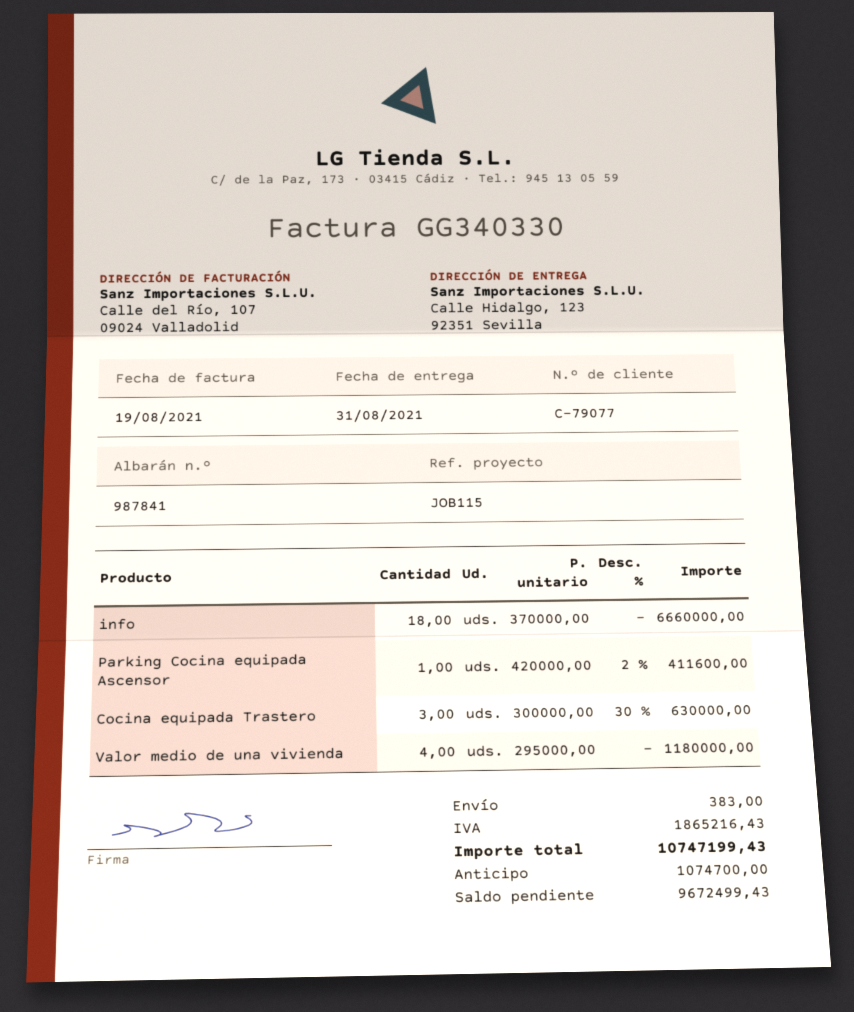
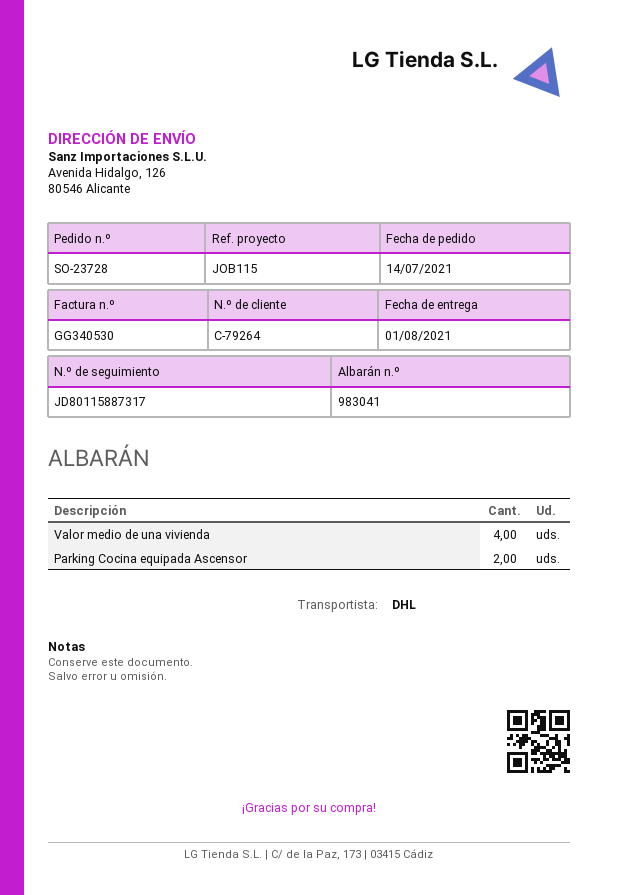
delivery note number: 987841 -> 983041
delivery date: 2021-08-31 -> 2021-08-01
invoice number: GG340330 -> GG340530
customer number: C-79077 -> C-79264
ship to: Calle Hidalgo, 123, 92351 Sevilla -> Avenida Hidalgo, 126, 80546 Alicante
info: 18 -> none
Parking Cocina equipada Ascensor: 1 -> 2
Cocina equipada Trastero: 3 -> none

